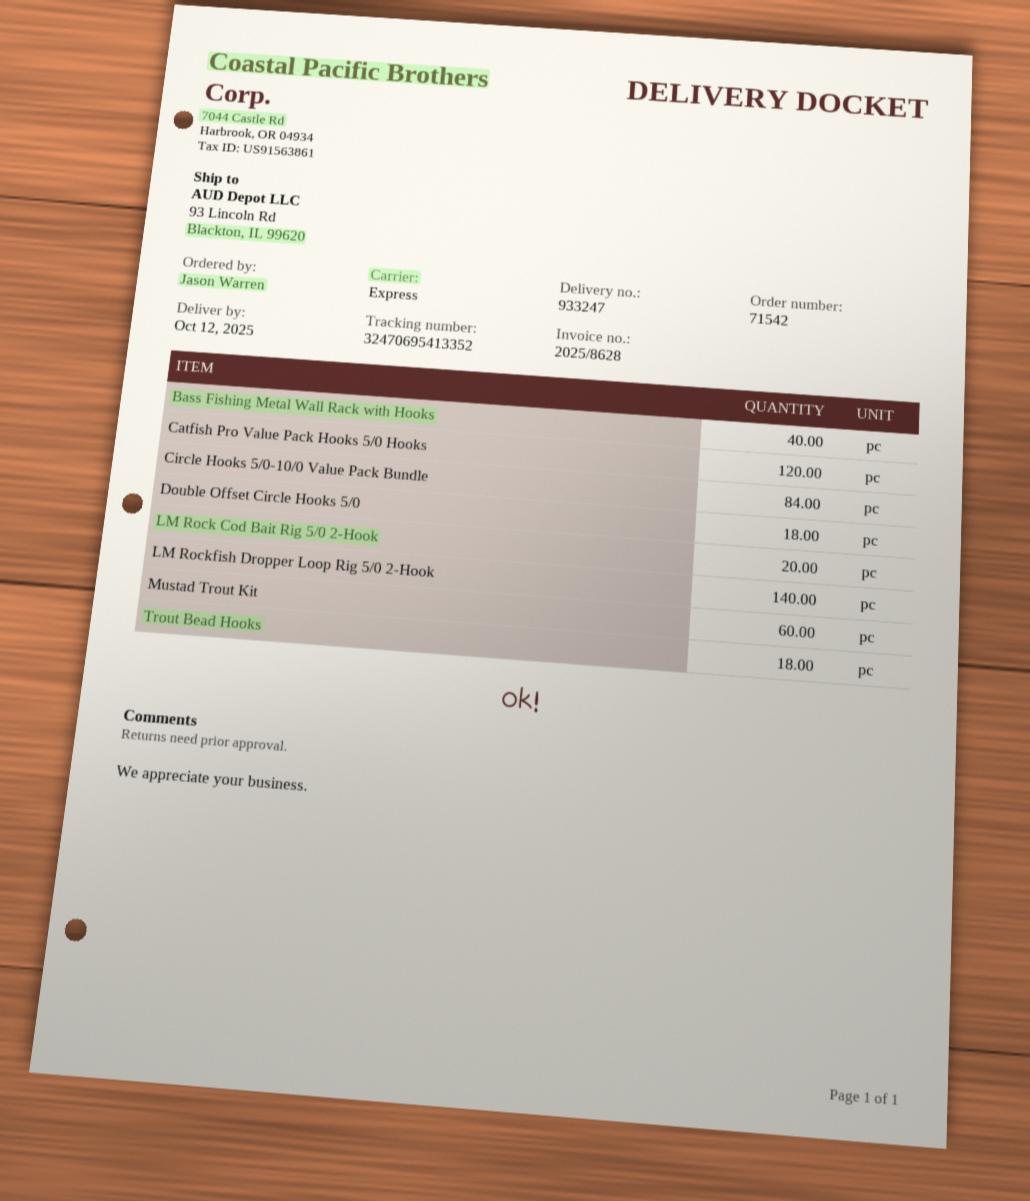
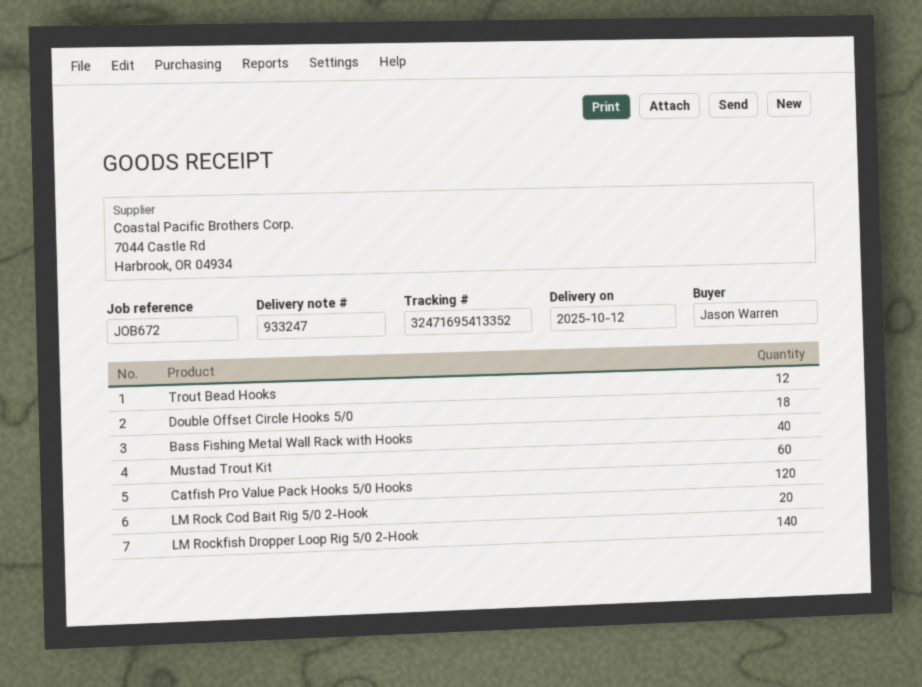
tracking number: 32470695413352 -> 32471695413352
Circle Hooks 5/0-10/0 Value Pack Bundle: 84 -> none
Trout Bead Hooks: 18 -> 12

